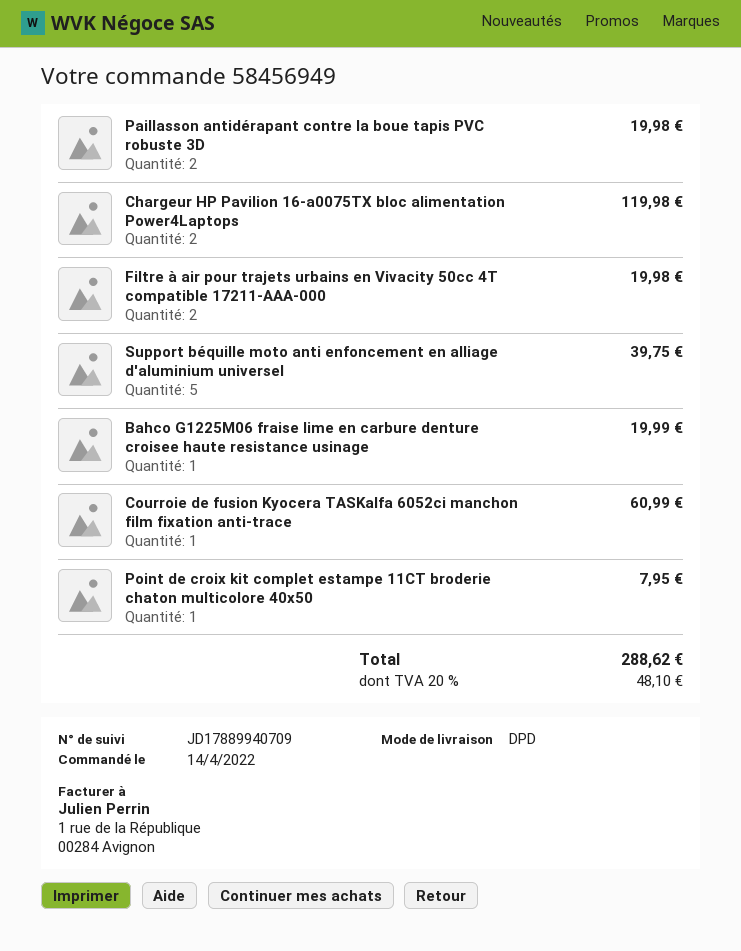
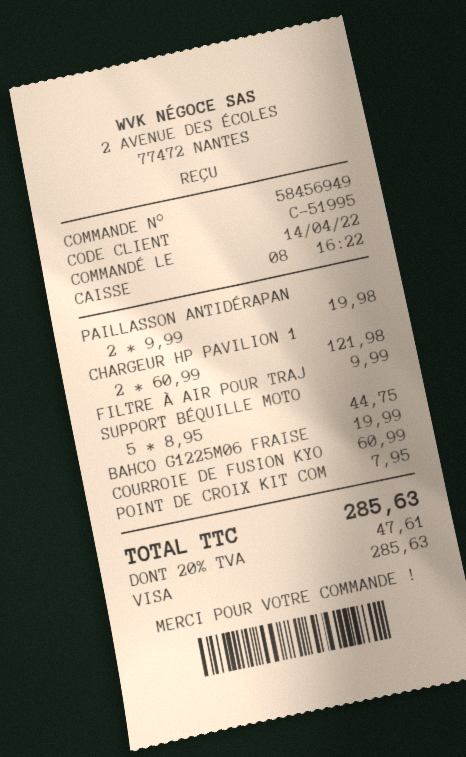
Chargeur HP Pavilion 16-a0075TX bloc alimentation Power4Laptops: 2 for 119.98 -> 2 for 121.98
Filtre à air pour trajets urbains en Vivacity 50cc 4T compatible 17211-AAA-000: 2 for 19.98 -> 1 for 9.99
Support béquille moto anti enfoncement en alliage d'aluminium universel: 5 for 39.75 -> 5 for 44.75
tax: 20% = 48.10 -> 20% = 47.61
total: 288.62 -> 285.63

